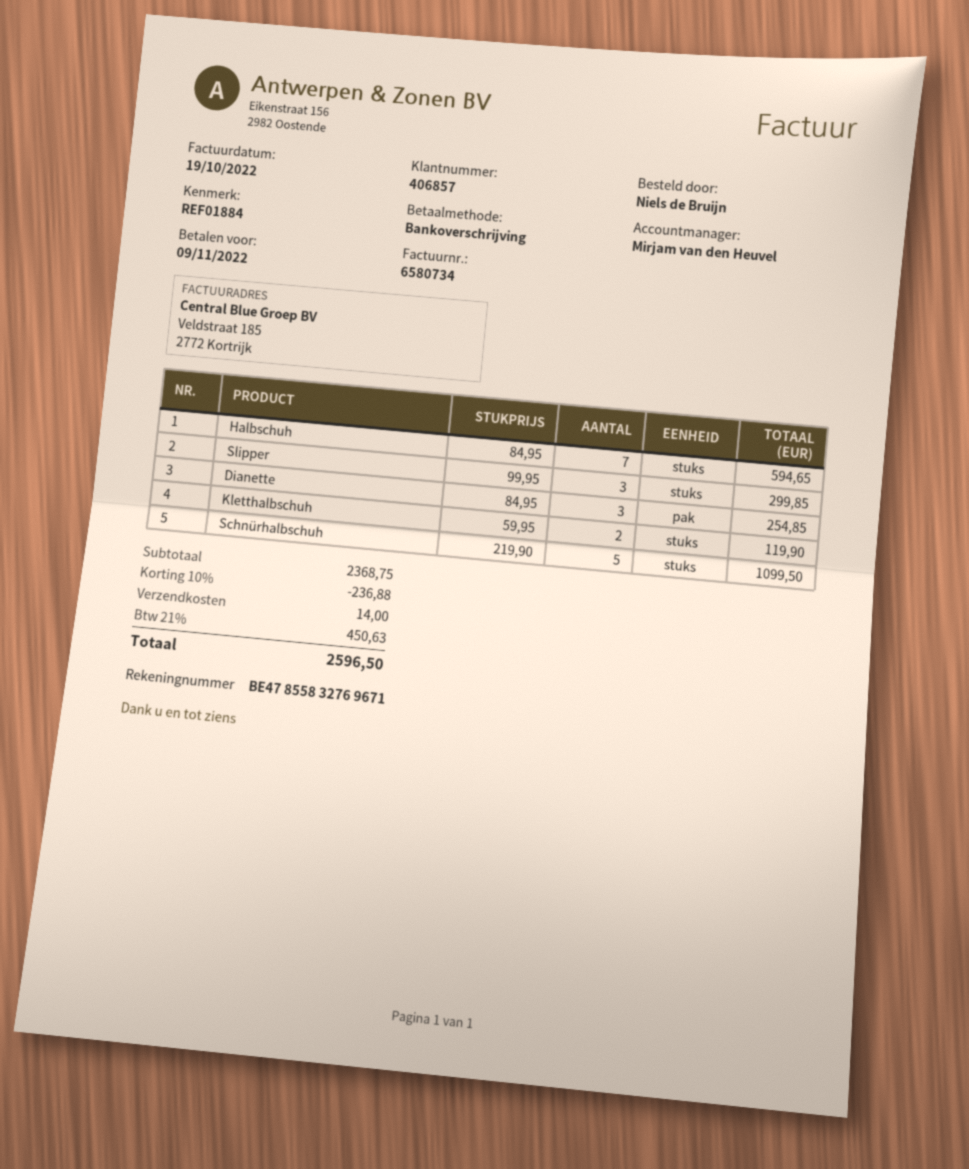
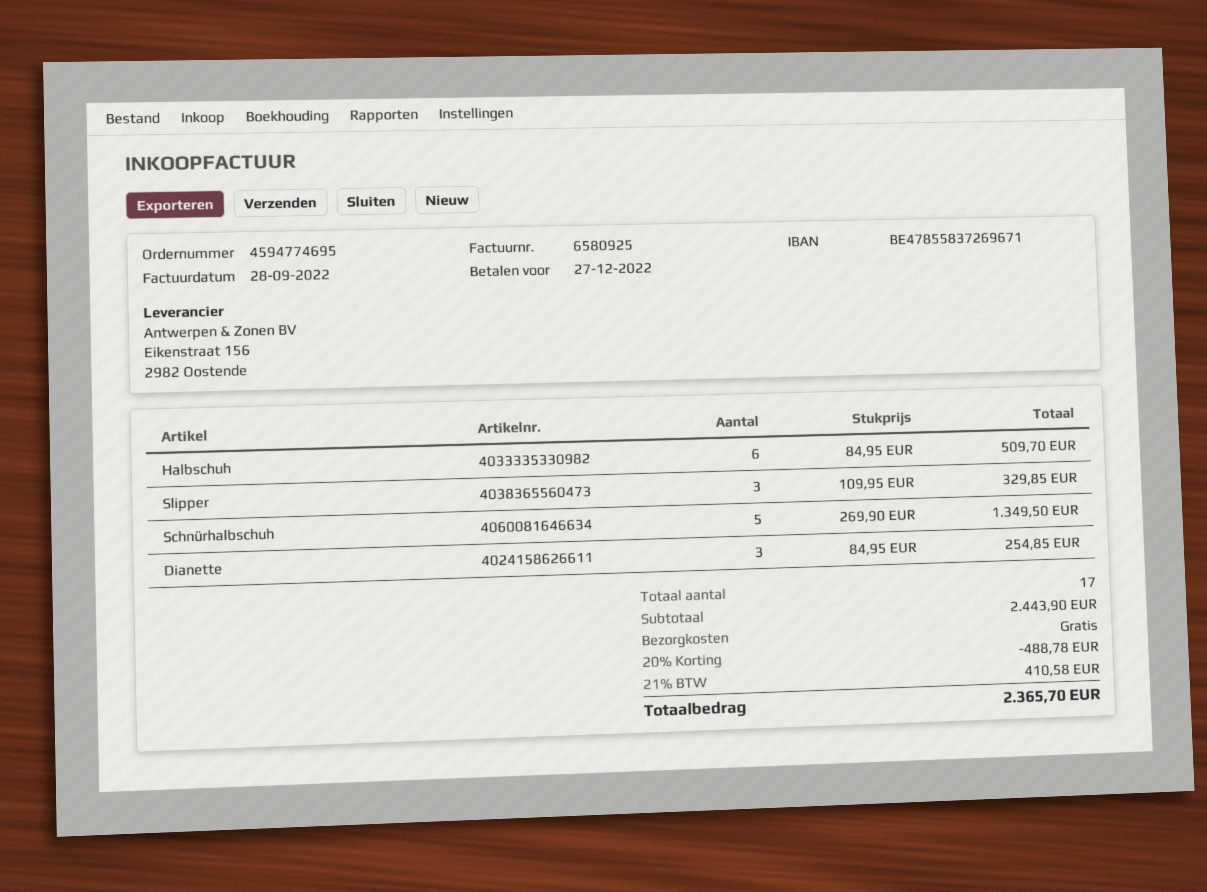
invoice number: 6580734 -> 6580925
invoice date: 2022-10-19 -> 2022-09-28
due date: 2022-11-09 -> 2022-12-27
bank account: BE47855832769671 -> BE47855837269671
Halbschuh: 7 x 84.95 = 594.65 -> 6 x 84.95 = 509.70
Slipper: 3 x 99.95 = 299.85 -> 3 x 109.95 = 329.85
Kletthalbschuh: 2 x 59.95 = 119.90 -> none
Schnürhalbschuh: 5 x 219.90 = 1099.50 -> 5 x 269.90 = 1349.50
subtotal: 2368.75 -> 2443.90
discount: 10% = 236.88 -> 20% = 488.78
shipping: 14.00 -> 0.00
tax: 21% = 450.63 -> 21% = 410.58
total: 2596.50 -> 2365.70

